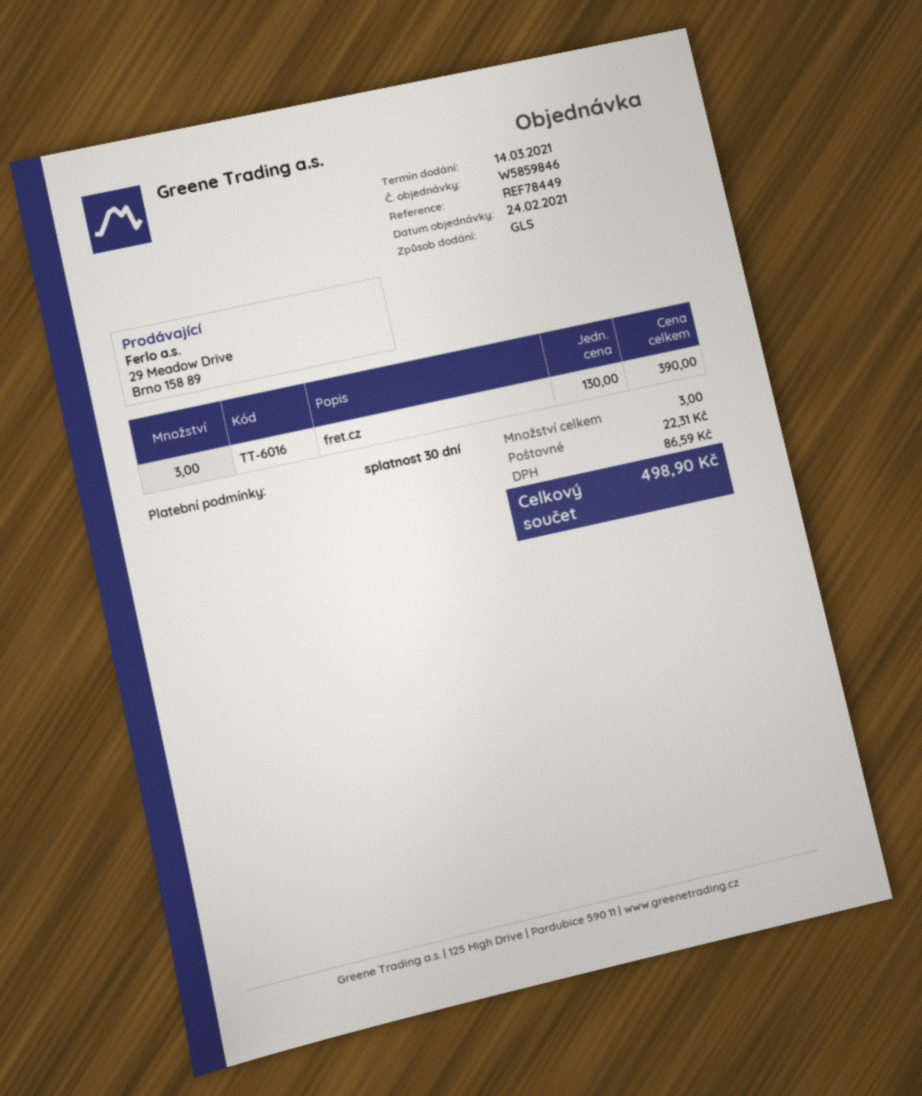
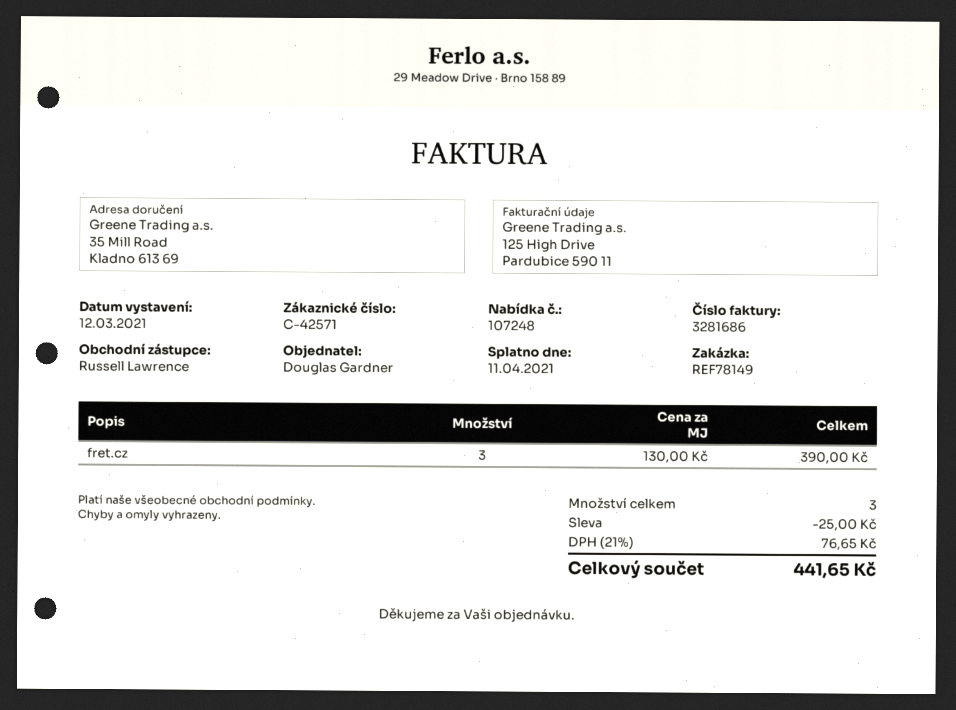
reference: REF78449 -> REF78149
discount: none -> 25.00
shipping: 22.31 -> none
tax: 86.59 -> 76.65
total: 498.90 -> 441.65

